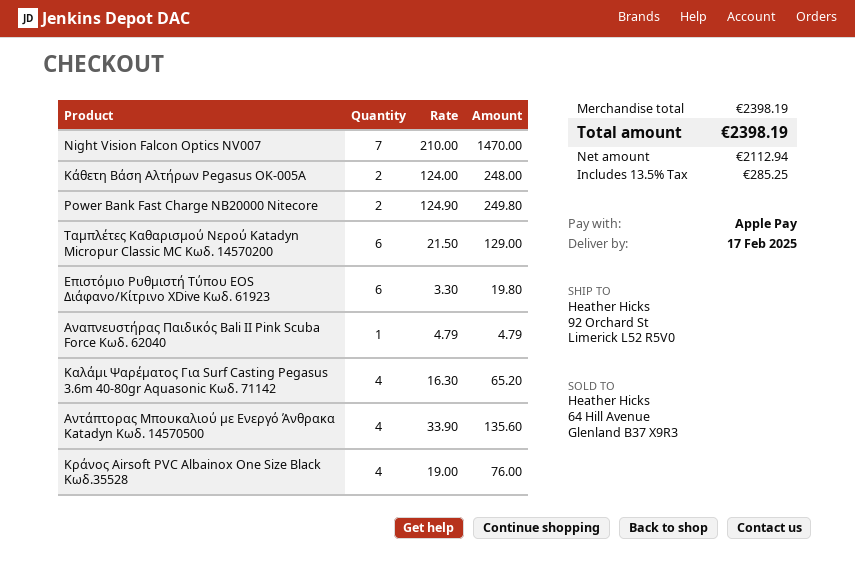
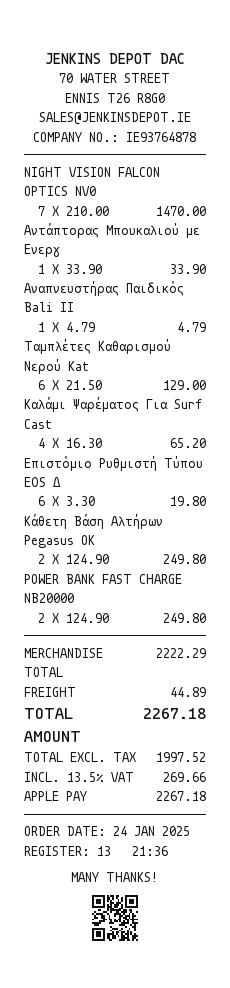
Κάθετη Βάση Αλτήρων Pegasus OK-005A: 2 x 124.00 = 248.00 -> 2 x 124.90 = 249.80
Αντάπτορας Μπουκαλιού με Ενεργό Άνθρακα Katadyn Κωδ. 14570500: 4 x 33.90 = 135.60 -> 1 x 33.90 = 33.90
Κράνος Airsoft PVC Albainox One Size Black Κωδ.35528: 4 x 19.00 = 76.00 -> none
subtotal: 2398.19 -> 2222.29
shipping: none -> 44.89
net: 2112.94 -> 1997.52
tax: 13.5% = 285.25 -> 13.5% = 269.66
total: 2398.19 -> 2267.18

